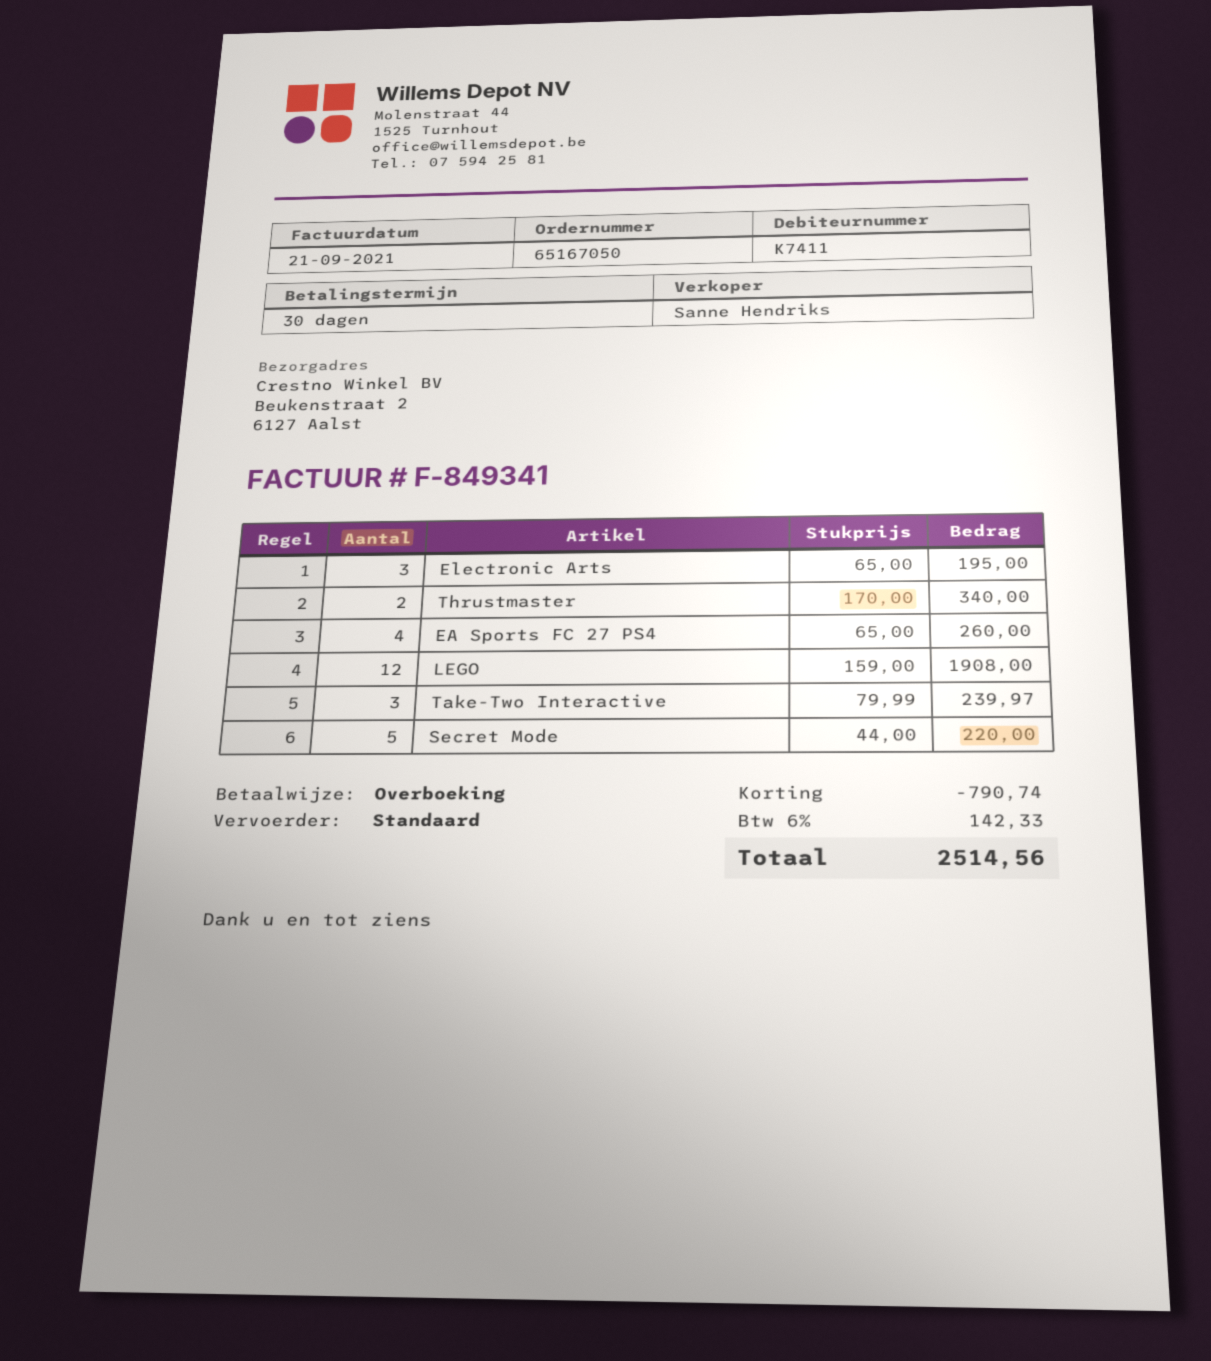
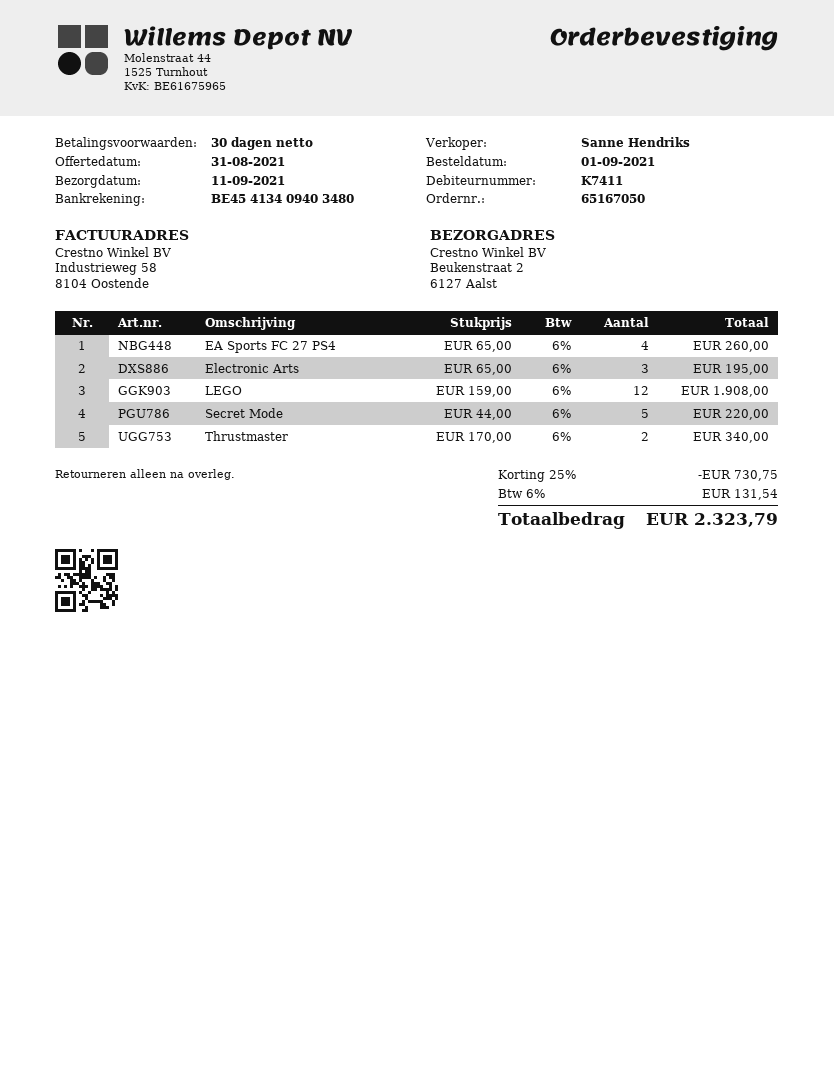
Take-Two Interactive: 3 x 79.99 = 239.97 -> none
discount: 790.74 -> 730.75
tax: 6% = 142.33 -> 6% = 131.54
total: 2514.56 -> 2323.79

